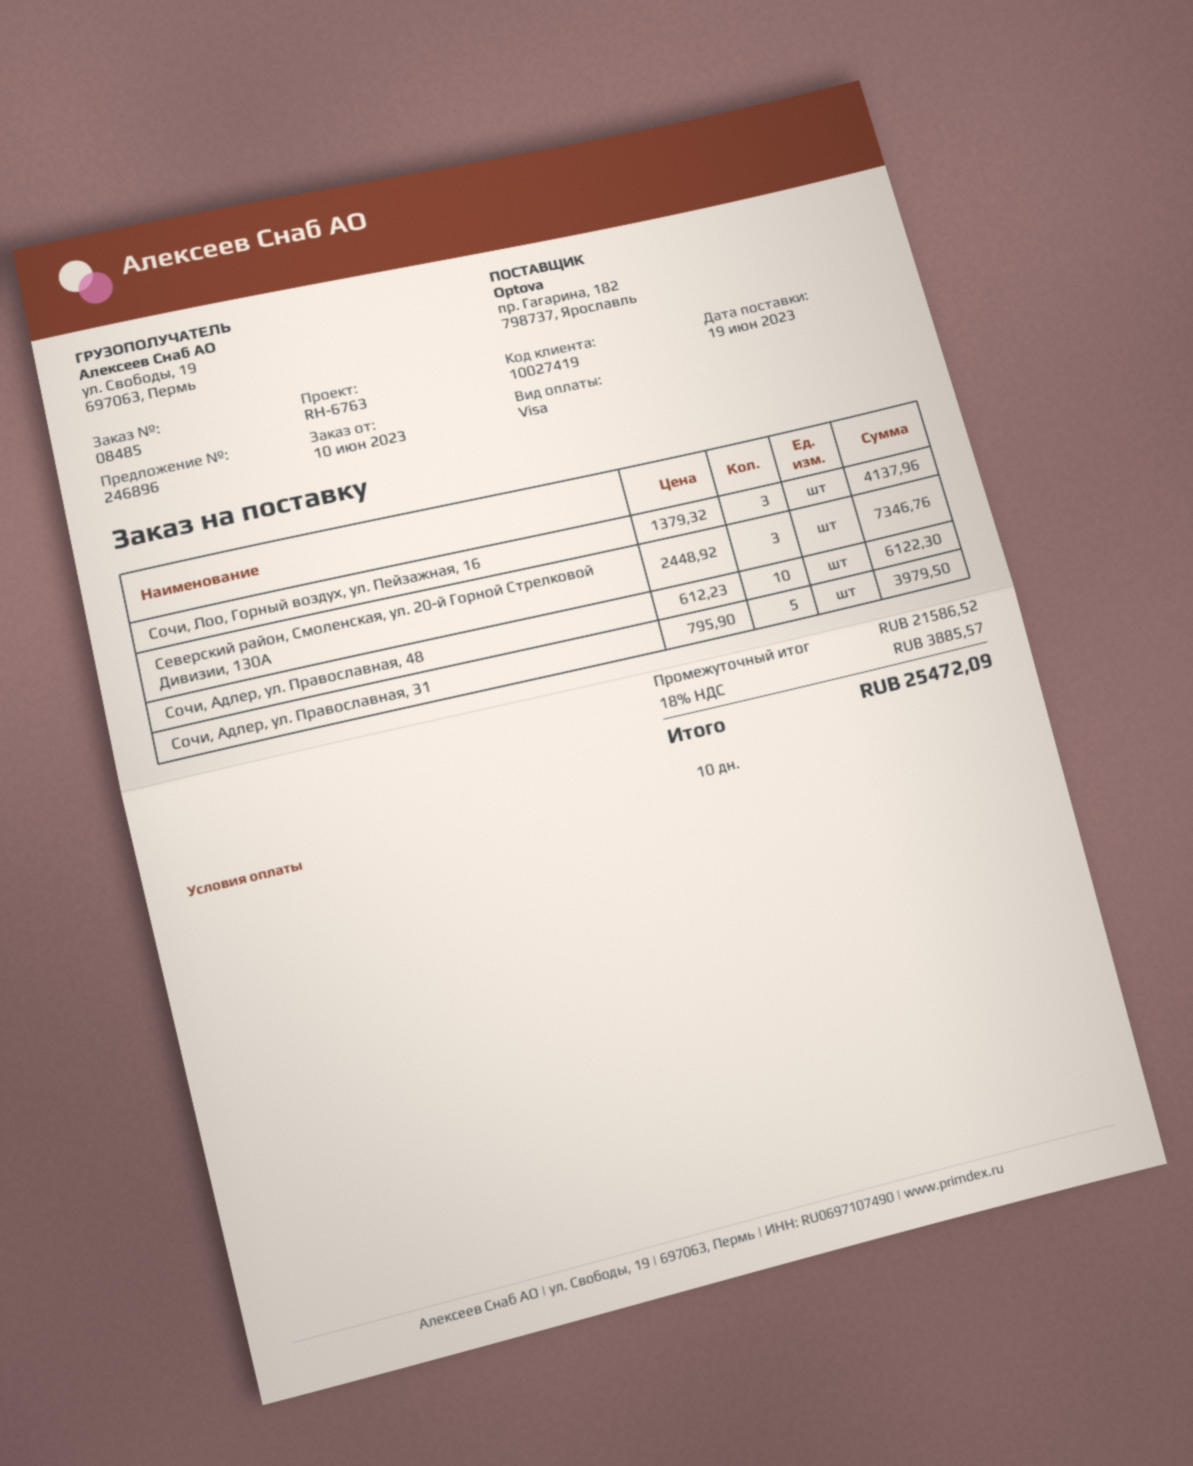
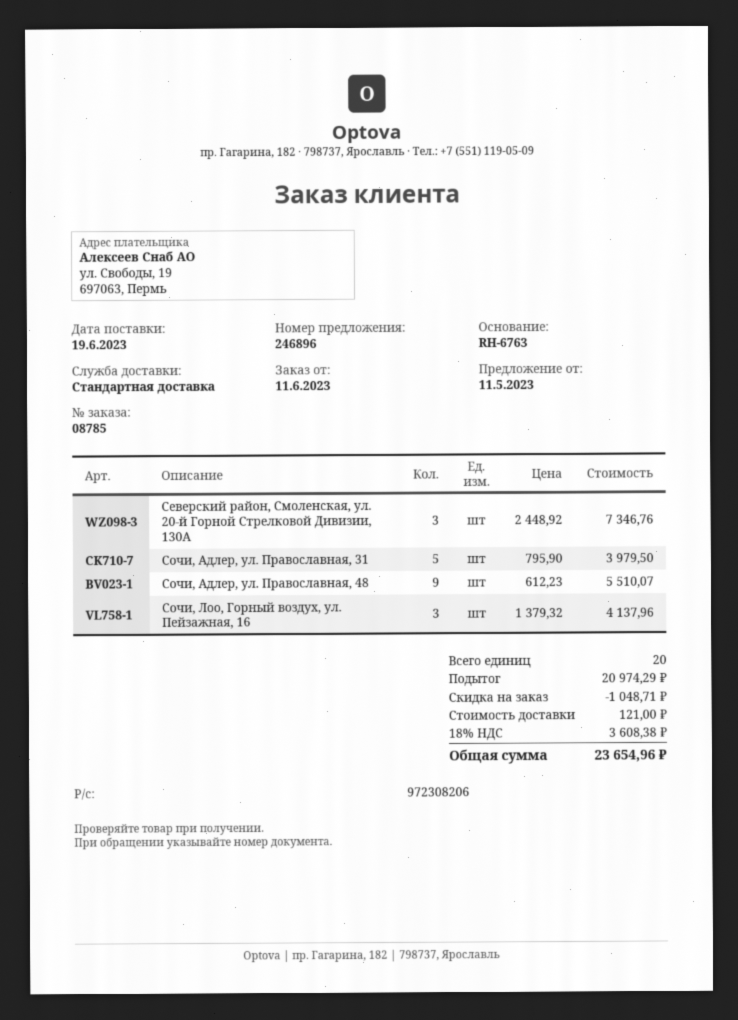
order number: 08485 -> 08785
order date: 2023-06-10 -> 2023-06-11
Сочи, Адлер, ул. Православная, 48: 10 x 612.23 = 6122.30 -> 9 x 612.23 = 5510.07
subtotal: 21586.52 -> 20974.29
discount: none -> 1048.71
shipping: none -> 121.00
tax: 18% = 3885.57 -> 18% = 3608.38
total: 25472.09 -> 23654.96

